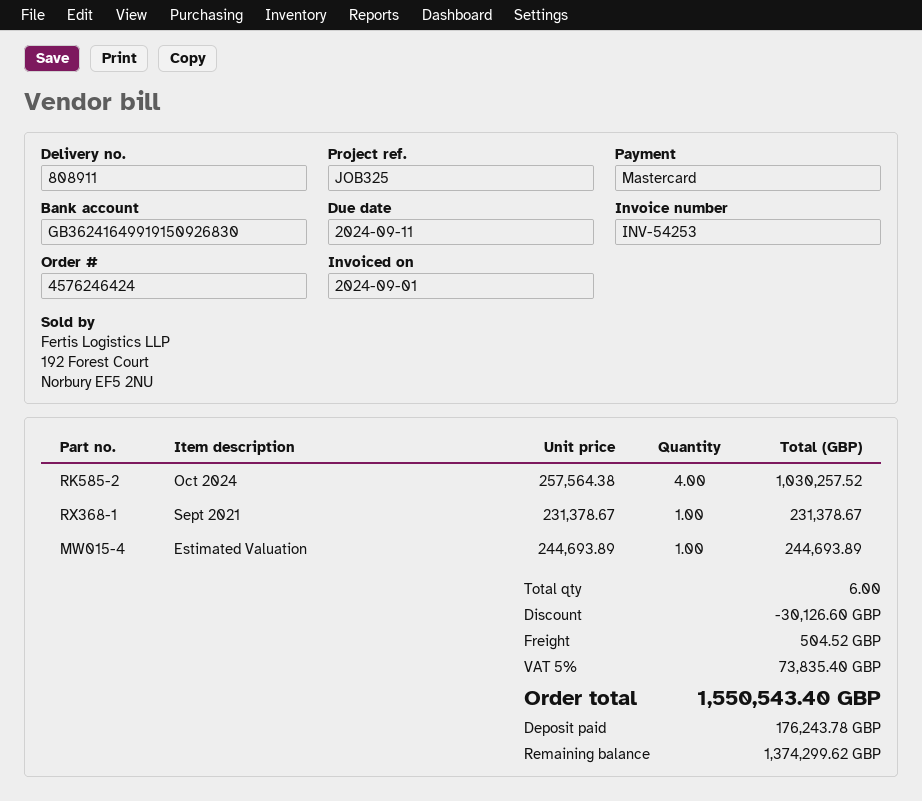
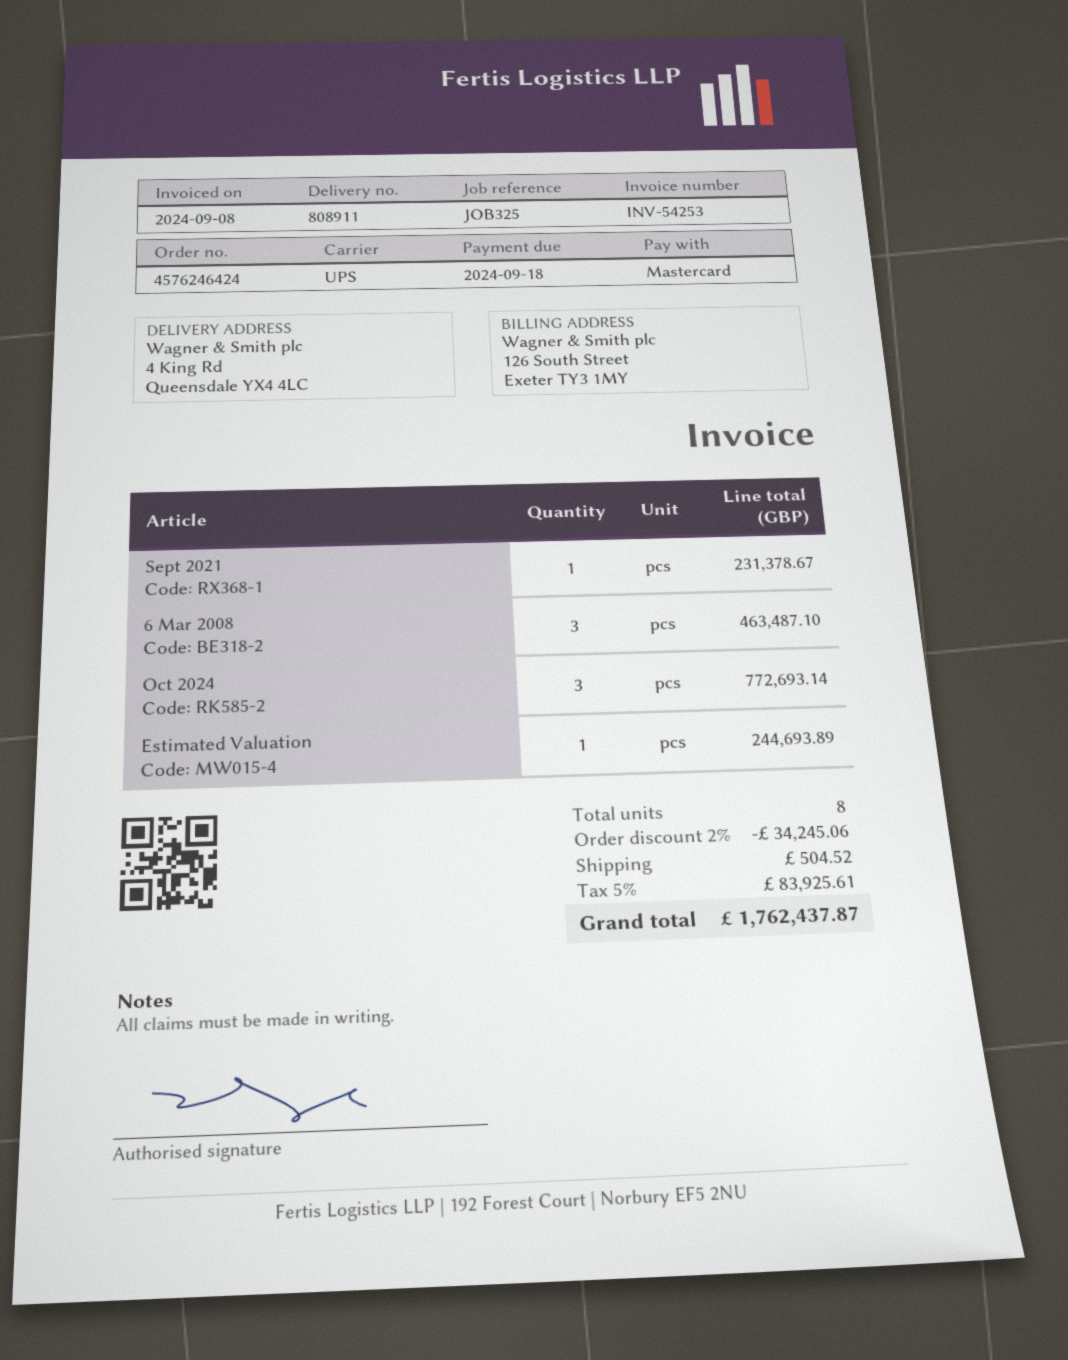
invoice date: 2024-09-01 -> 2024-09-08
due date: 2024-09-11 -> 2024-09-18
Oct 2024: 4 for 1030257.52 -> 3 for 772693.14
6 Mar 2008: none -> 3 for 463487.10
total quantity: 6 -> 8
discount: 30126.60 -> 34245.06
tax: 5% = 73835.40 -> 5% = 83925.61
total: 1550543.40 -> 1762437.87

